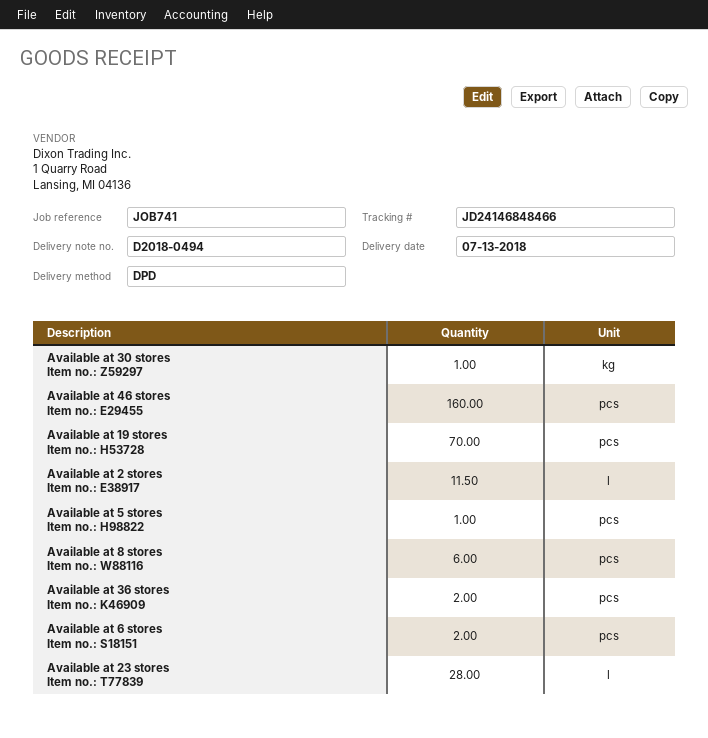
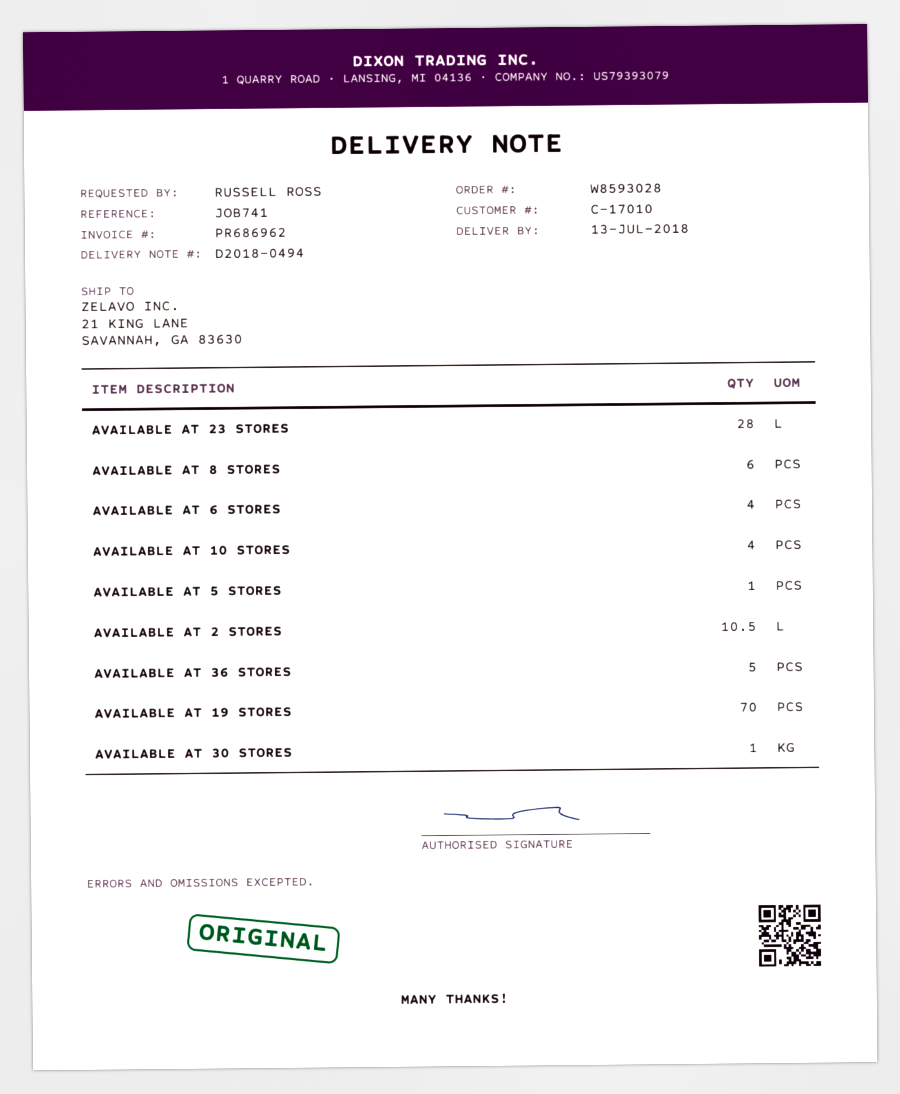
Available at 46 stores: 160 -> none
Available at 2 stores: 11.5 -> 10.5
Available at 36 stores: 2 -> 5
Available at 6 stores: 2 -> 4
AVAILABLE AT 10 STORES: none -> 4

